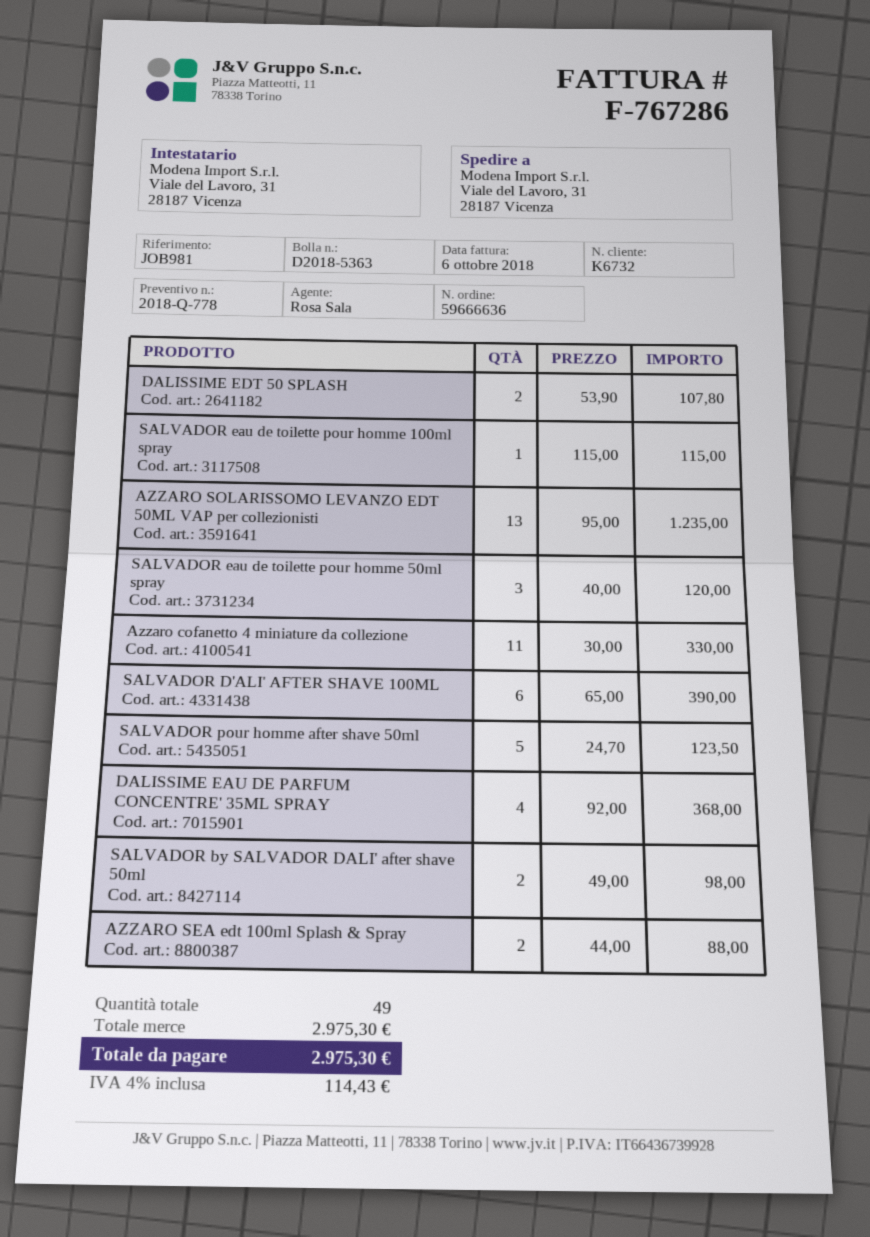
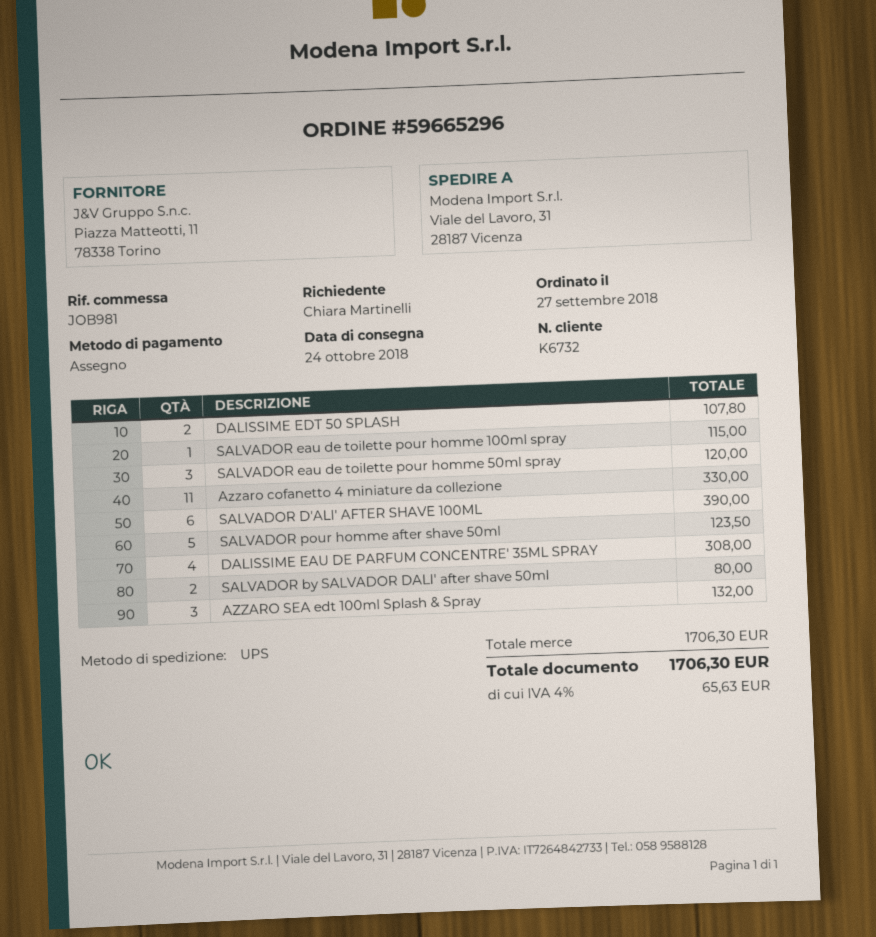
order number: 59666636 -> 59665296
AZZARO SOLARISSOMO LEVANZO EDT 50ML VAP per collezionisti: 13 for 1235.00 -> none
DALISSIME EAU DE PARFUM CONCENTRE' 35ML SPRAY: 4 for 368.00 -> 4 for 308.00
SALVADOR by SALVADOR DALI' after shave 50ml: 2 for 98.00 -> 2 for 80.00
AZZARO SEA edt 100ml Splash & Spray: 2 for 88.00 -> 3 for 132.00
subtotal: 2975.30 -> 1706.30
tax: 4% = 114.43 -> 4% = 65.63
total: 2975.30 -> 1706.30

